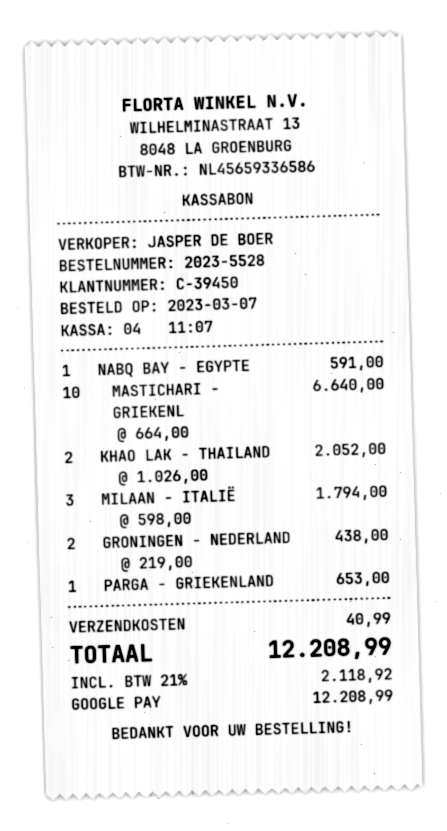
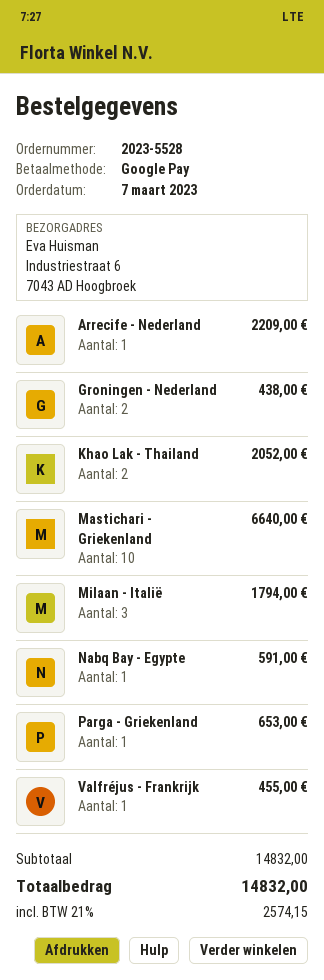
Arrecife - Nederland: none -> 1 for 2209.00
Valfréjus - Frankrijk: none -> 1 for 455.00
shipping: 40.99 -> none
tax: 21% = 2118.92 -> 21% = 2574.15
total: 12208.99 -> 14832.00

